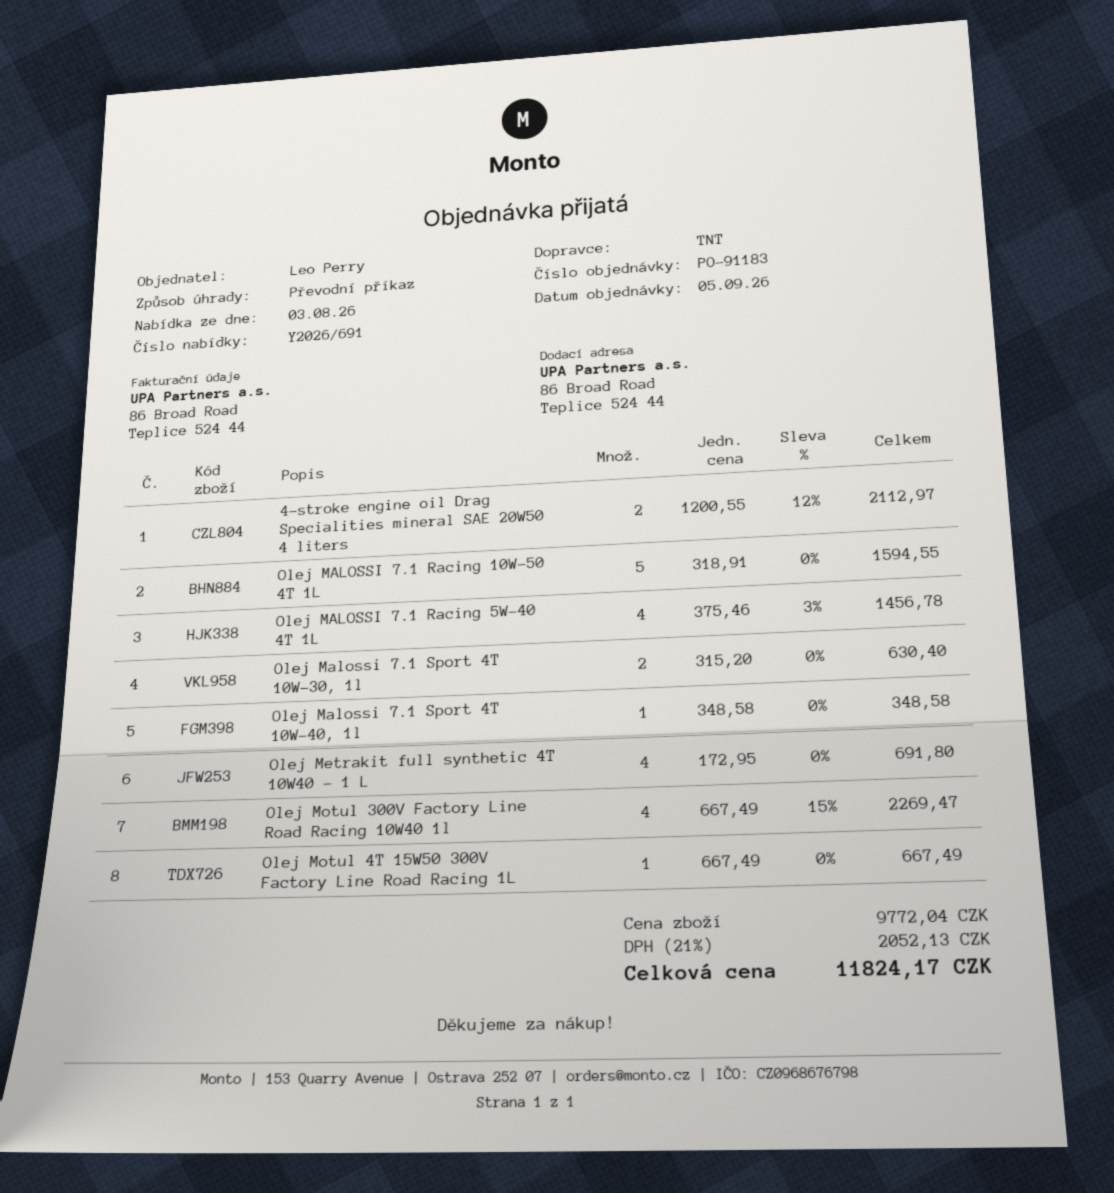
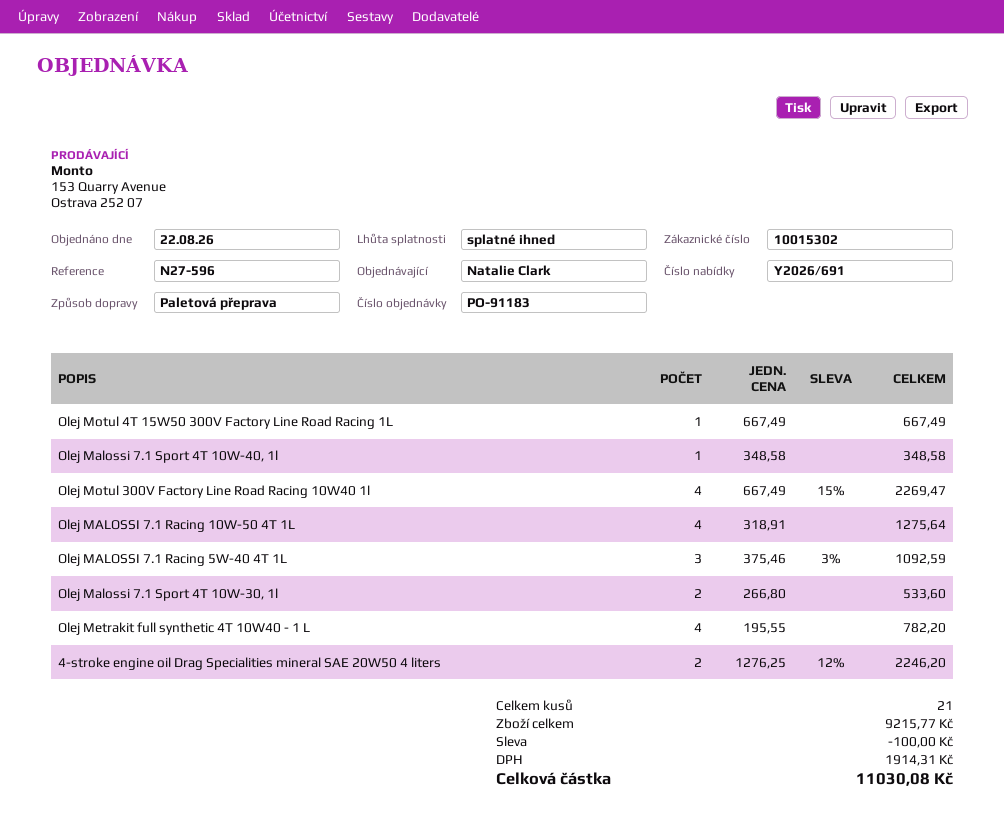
order date: 2026-09-05 -> 2026-08-22
ordered by: Leo Perry -> Natalie Clark
shipping method: TNT -> pallet freight
4-stroke engine oil Drag Specialities mineral SAE 20W50 4 liters: 2 x 1200.55 - 12% = 2112.97 -> 2 x 1276.25 - 12% = 2246.20
Olej MALOSSI 7.1 Racing 10W-50 4T 1L: 5 x 318.91 = 1594.55 -> 4 x 318.91 = 1275.64
Olej MALOSSI 7.1 Racing 5W-40 4T 1L: 4 x 375.46 - 3% = 1456.78 -> 3 x 375.46 - 3% = 1092.59
Olej Malossi 7.1 Sport 4T 10W-30, 1l: 2 x 315.20 = 630.40 -> 2 x 266.80 = 533.60
Olej Metrakit full synthetic 4T 10W40 - 1 L: 4 x 172.95 = 691.80 -> 4 x 195.55 = 782.20
subtotal: 9772.04 -> 9215.77
discount: none -> 100.00
tax: 2052.13 -> 1914.31
total: 11824.17 -> 11030.08

